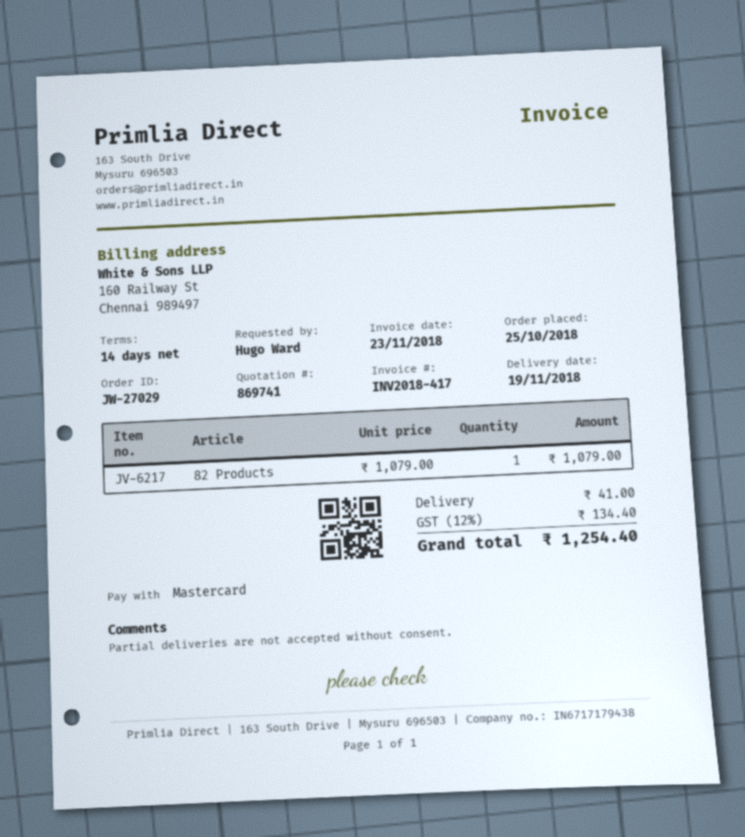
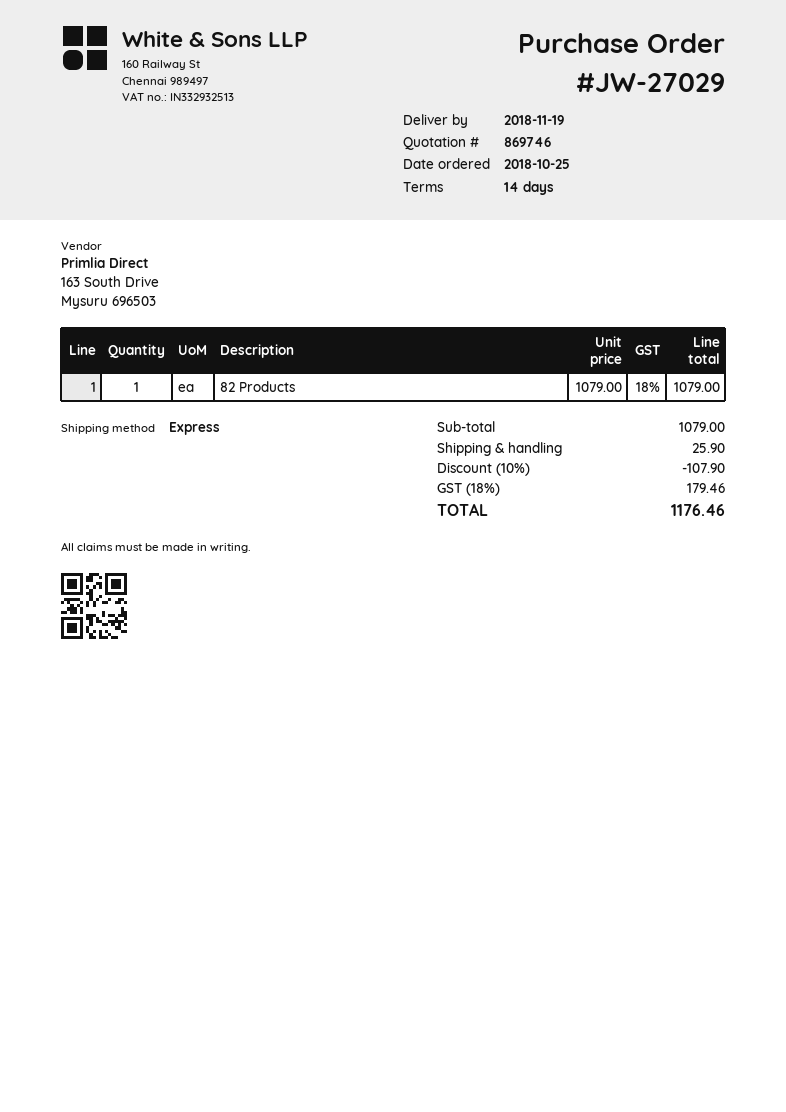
quote number: 869741 -> 869746
discount: none -> 10% = 107.90
shipping: 41.00 -> 25.90
tax: 12% = 134.40 -> 18% = 179.46
total: 1254.40 -> 1176.46

